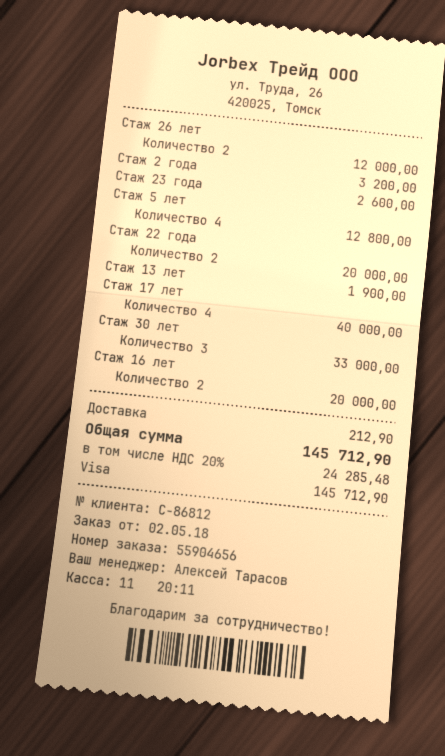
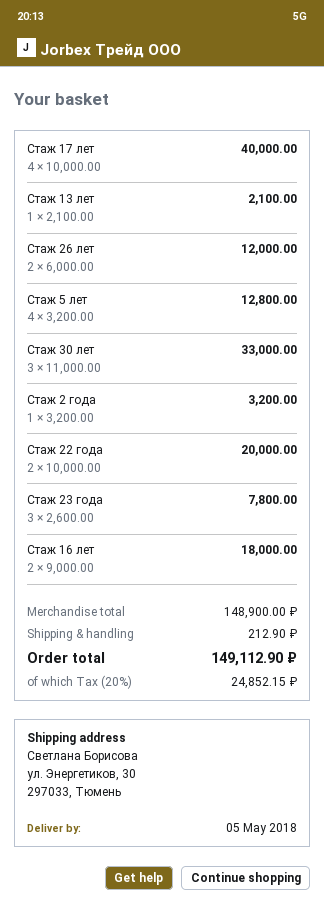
Стаж 23 года: 1 for 2600.00 -> 3 for 7800.00
Стаж 13 лет: 1 for 1900.00 -> 1 for 2100.00
Стаж 16 лет: 2 for 20000.00 -> 2 for 18000.00
tax: 20% = 24285.48 -> 20% = 24852.15
total: 145712.90 -> 149112.90

